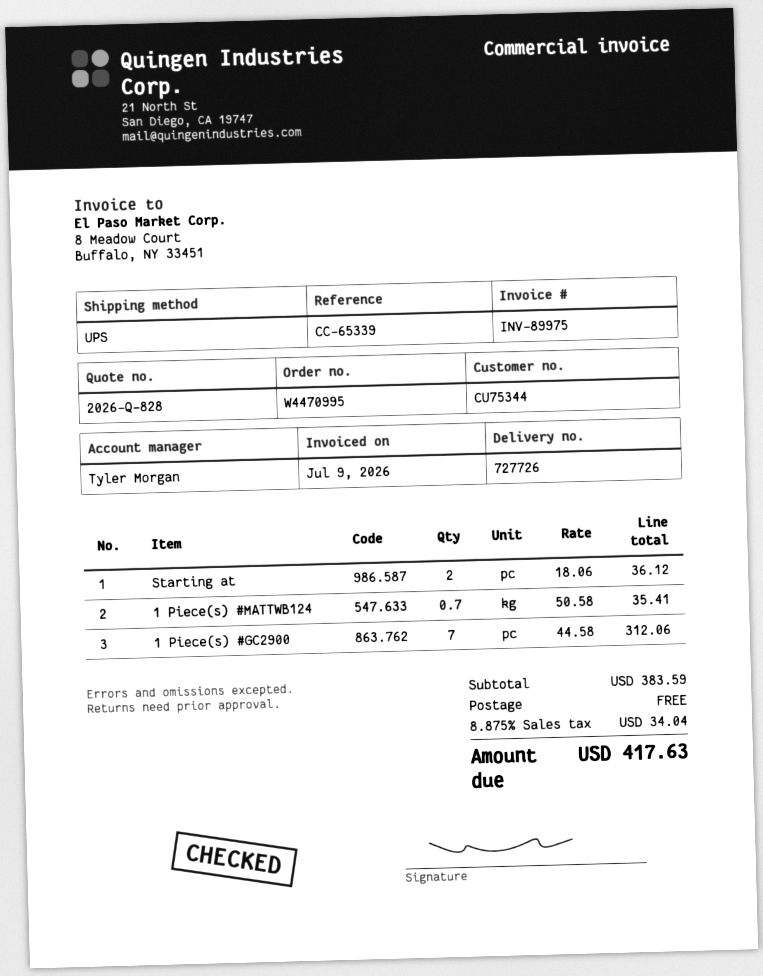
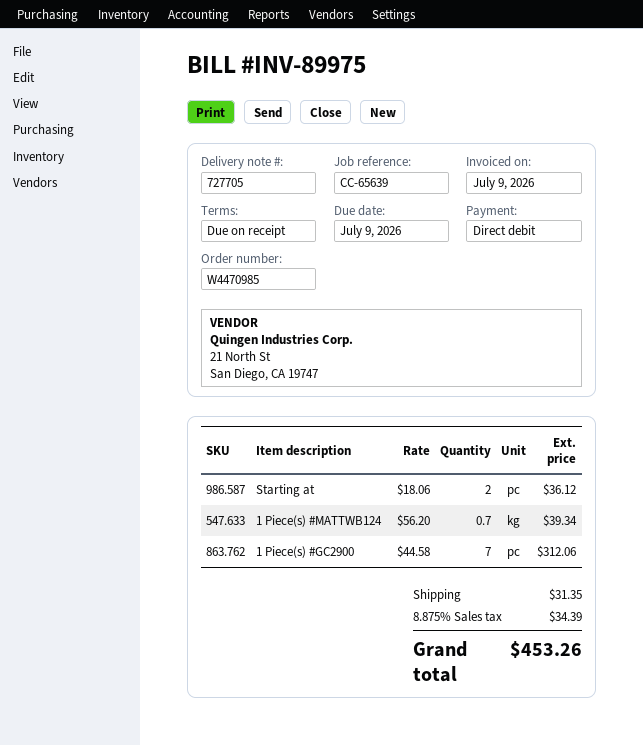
order number: W4470995 -> W4470985
delivery note number: 727726 -> 727705
reference: CC-65339 -> CC-65639
1 Piece(s) #MATTWB124: 0.7 x 50.58 = 35.41 -> 0.7 x 56.20 = 39.34
shipping: 0.00 -> 31.35
tax: 8.875% = 34.04 -> 8.875% = 34.39
total: 417.63 -> 453.26

